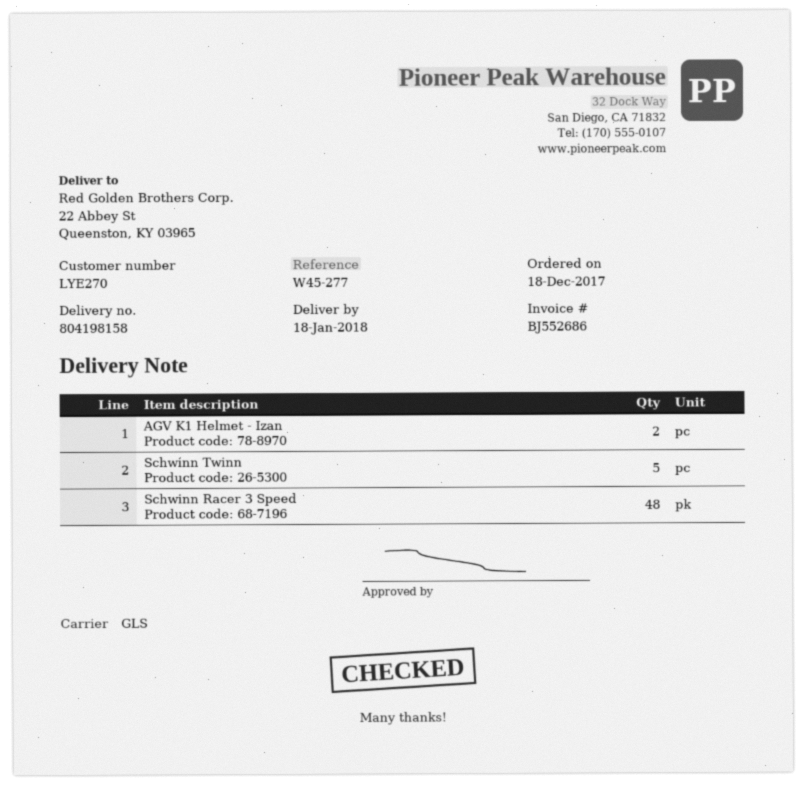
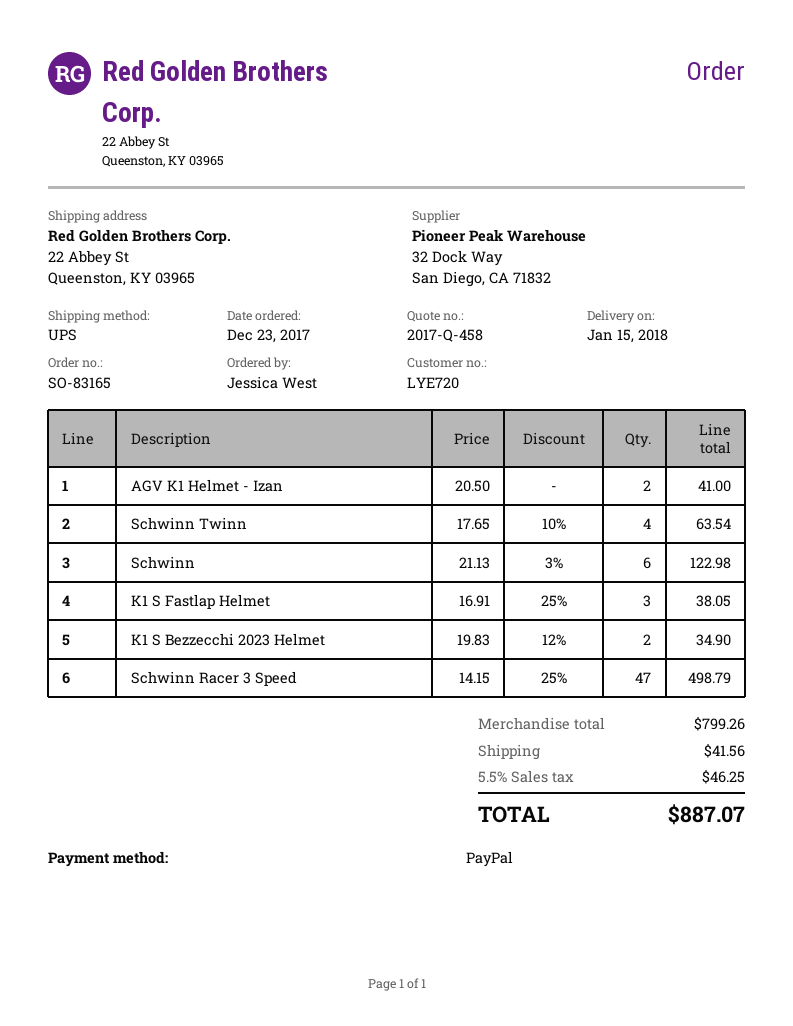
order date: 2017-12-18 -> 2017-12-23
delivery date: 2018-01-18 -> 2018-01-15
customer number: LYE270 -> LYE720
shipping method: GLS -> UPS
Schwinn Twinn: 5 -> 4
Schwinn Racer 3 Speed: 48 -> 47
Schwinn: none -> 6
K1 S Fastlap Helmet: none -> 3
K1 S Bezzecchi 2023 Helmet: none -> 2

